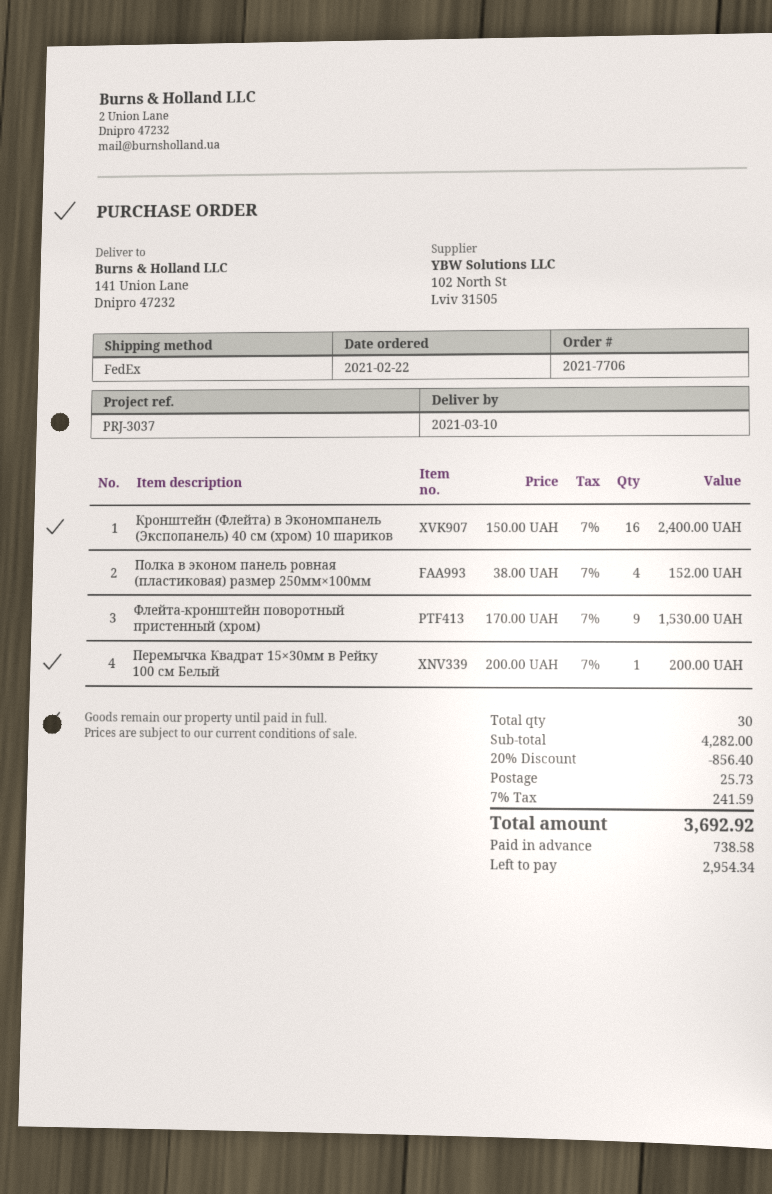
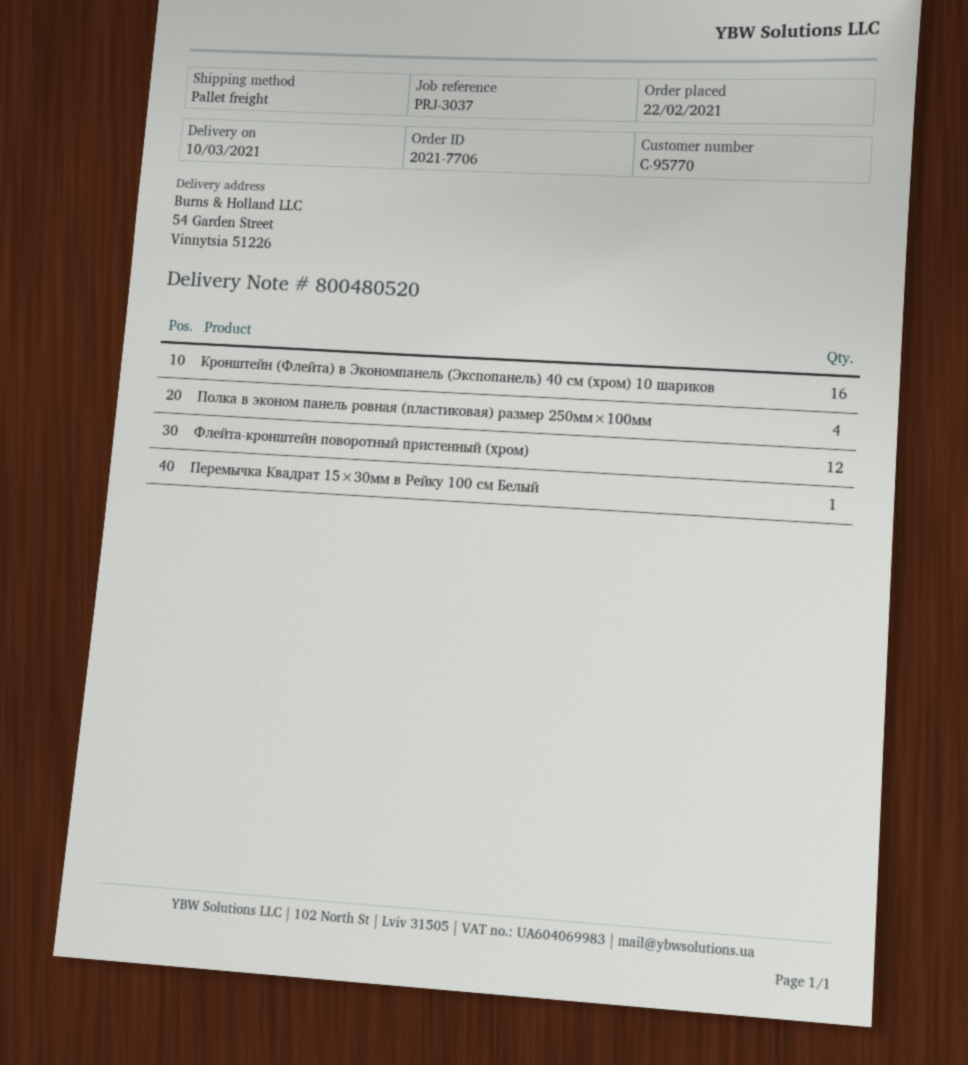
shipping method: FedEx -> pallet freight
ship to: 141 Union Lane, Dnipro 47232 -> 54 Garden Street, Vinnytsia 51226
Флейта-кронштейн поворотный пристенный (хром): 9 -> 12

